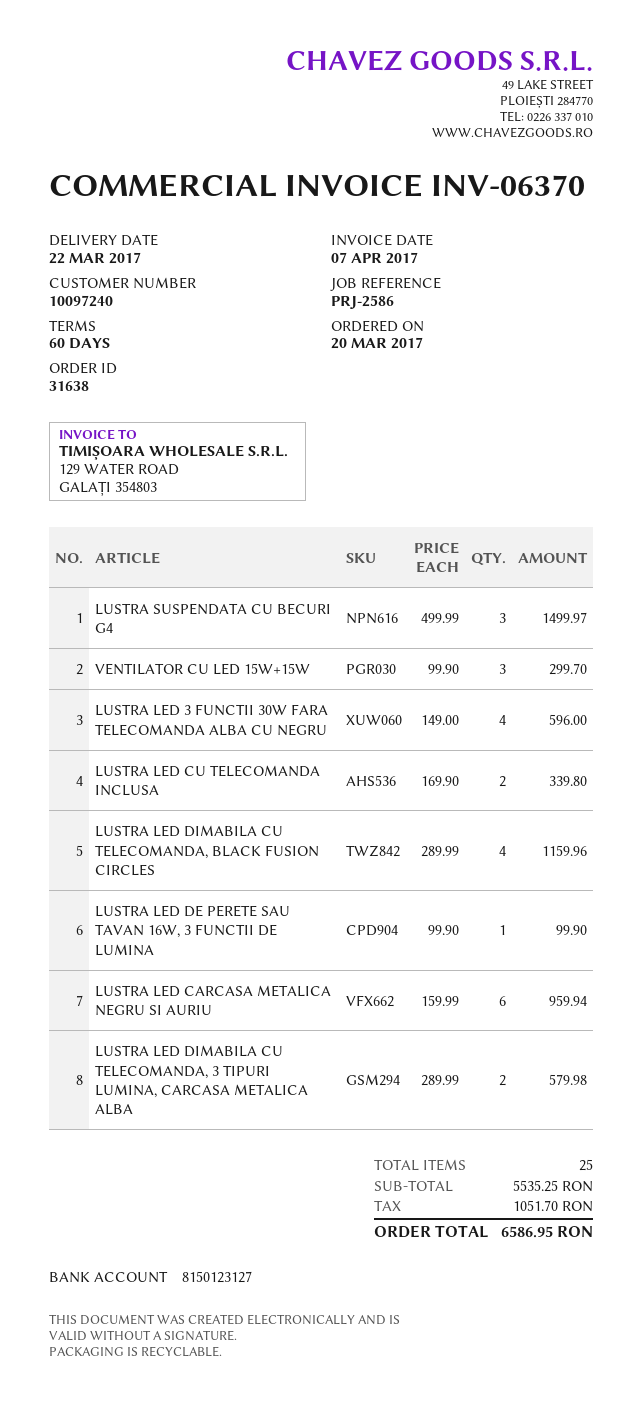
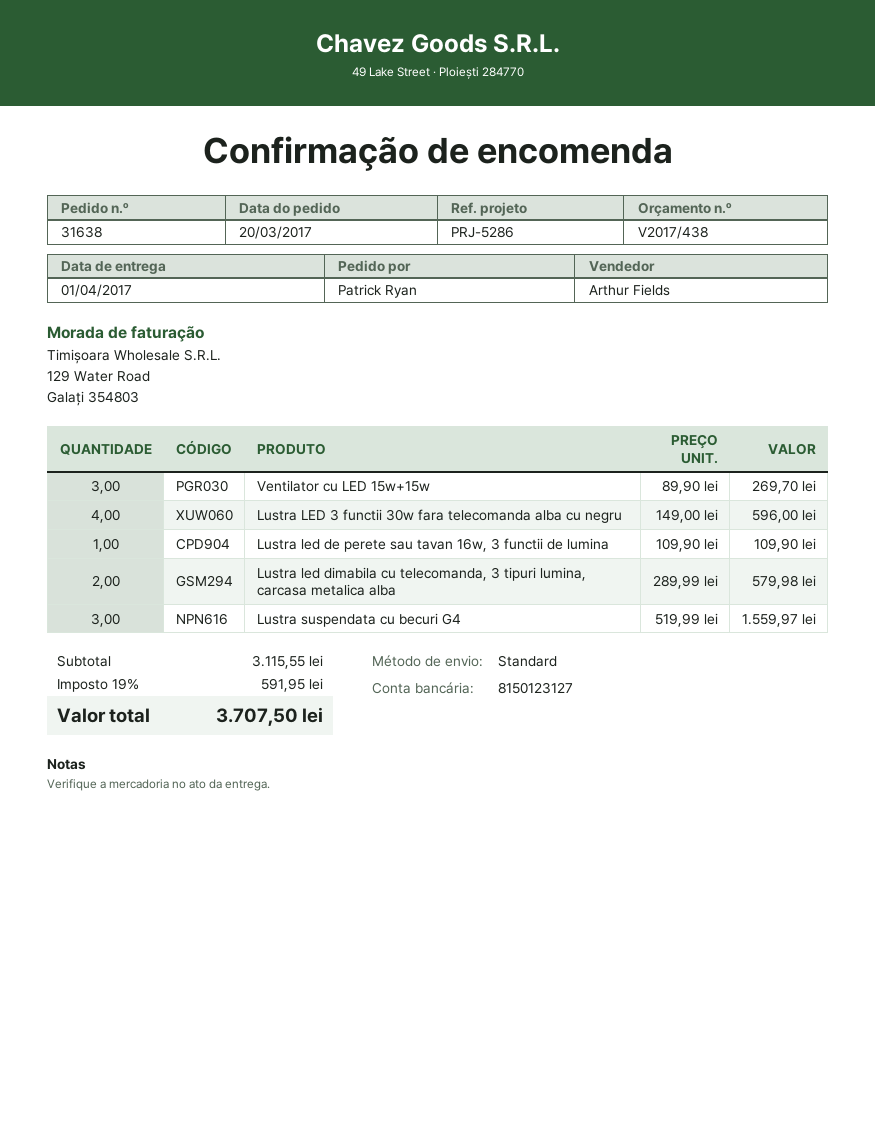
delivery date: 2017-03-22 -> 2017-04-01
reference: PRJ-2586 -> PRJ-5286
LUSTRA SUSPENDATA CU BECURI G4: 3 x 499.99 = 1499.97 -> 3 x 519.99 = 1559.97
VENTILATOR CU LED 15W+15W: 3 x 99.90 = 299.70 -> 3 x 89.90 = 269.70
LUSTRA LED CU TELECOMANDA INCLUSA: 2 x 169.90 = 339.80 -> none
LUSTRA LED DIMABILA CU TELECOMANDA, BLACK FUSION CIRCLES: 4 x 289.99 = 1159.96 -> none
LUSTRA LED DE PERETE SAU TAVAN 16W, 3 FUNCTII DE LUMINA: 1 x 99.90 = 99.90 -> 1 x 109.90 = 109.90
LUSTRA LED CARCASA METALICA NEGRU SI AURIU: 6 x 159.99 = 959.94 -> none
subtotal: 5535.25 -> 3115.55
tax: 1051.70 -> 591.95
total: 6586.95 -> 3707.50

